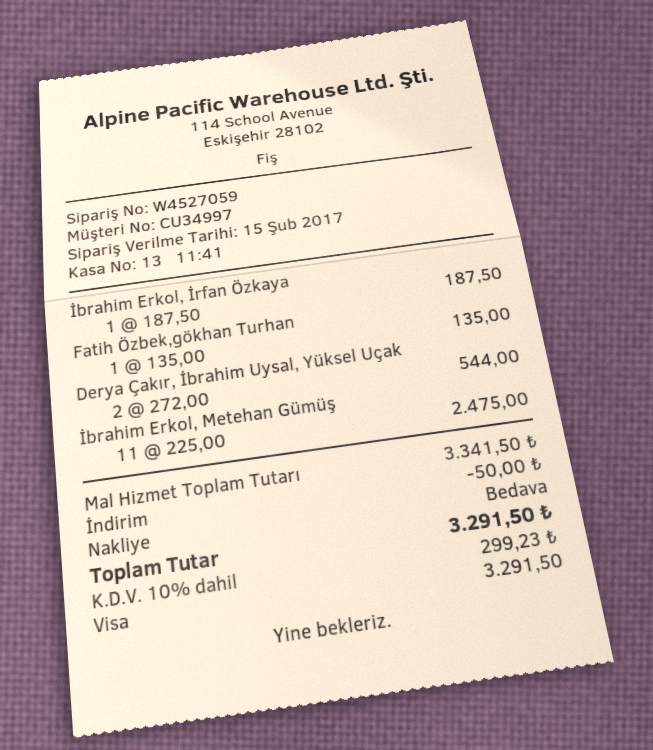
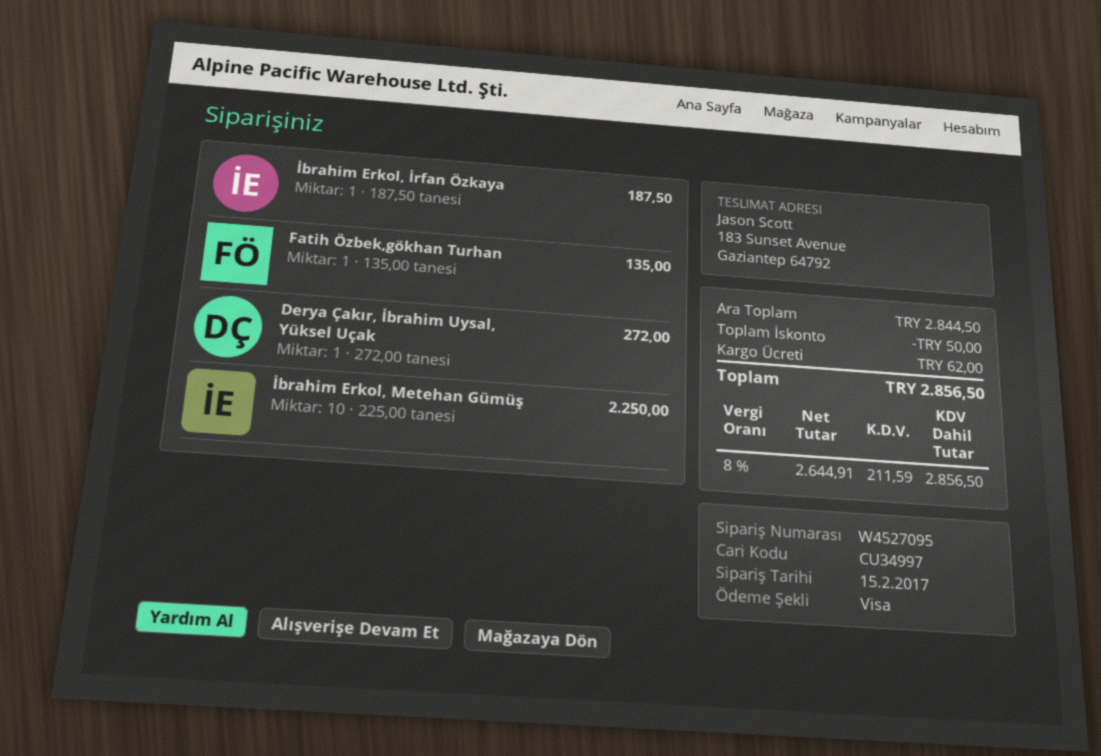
order number: W4527059 -> W4527095
Derya Çakır, İbrahim Uysal, Yüksel Uçak: 2 x 272.00 = 544.00 -> 1 x 272.00 = 272.00
İbrahim Erkol, Metehan Gümüş: 11 x 225.00 = 2475.00 -> 10 x 225.00 = 2250.00
subtotal: 3341.50 -> 2844.50
shipping: 0.00 -> 62.00
tax: 10% = 299.23 -> 8% = 211.59
total: 3291.50 -> 2856.50

